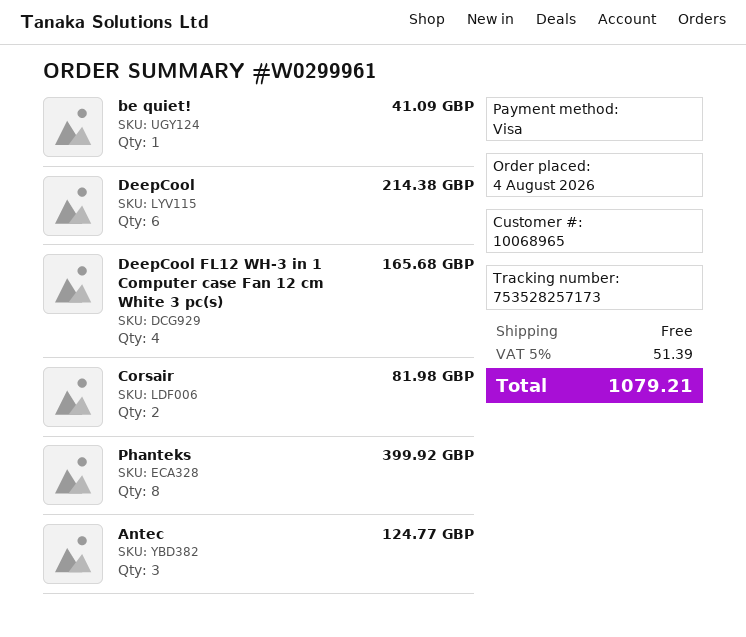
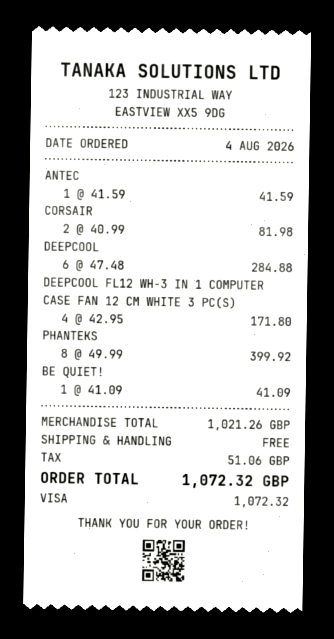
DeepCool: 6 for 214.38 -> 6 for 284.88
DeepCool FL12 WH-3 in 1 Computer case Fan 12 cm White 3 pc(s): 4 for 165.68 -> 4 for 171.80
Antec: 3 for 124.77 -> 1 for 41.59
tax: 51.39 -> 51.06
total: 1079.21 -> 1072.32

